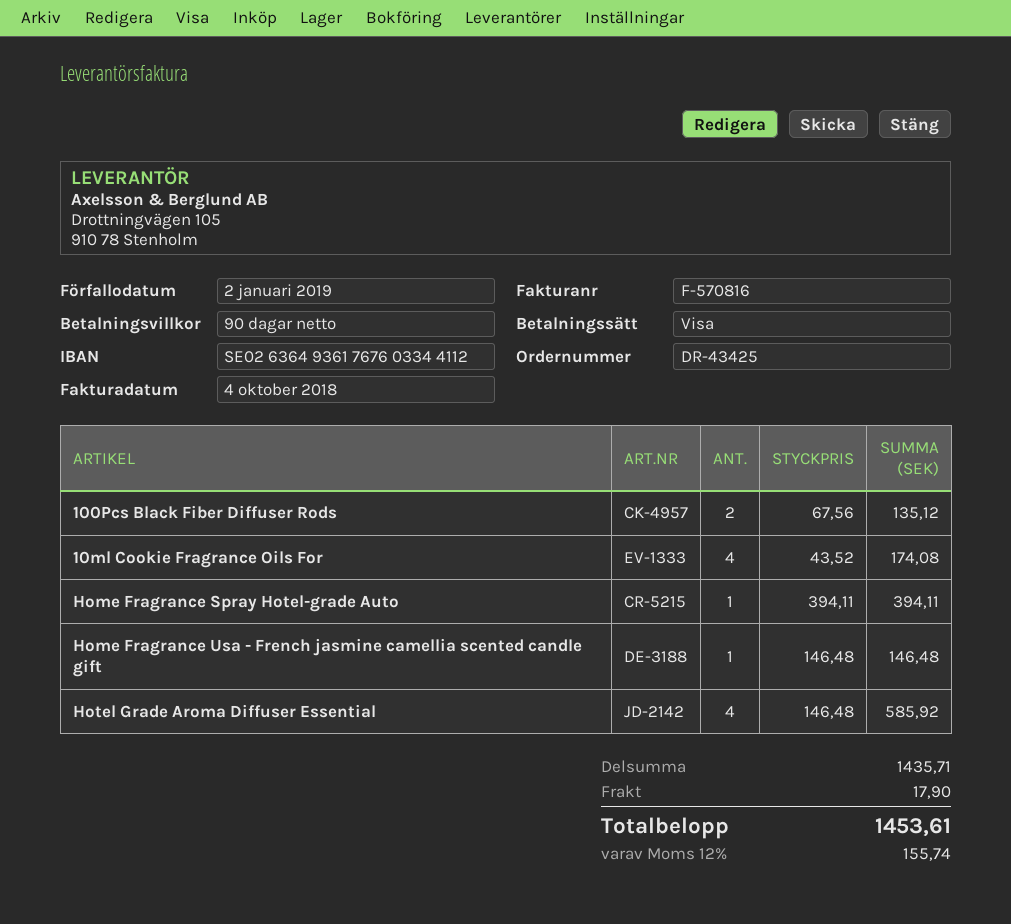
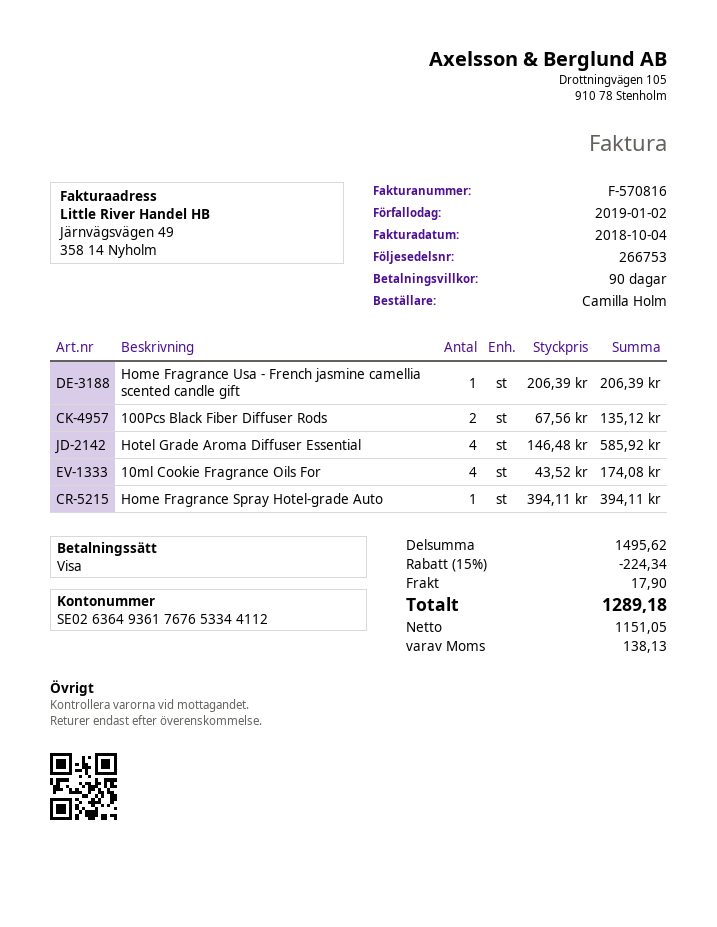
bank account: SE0263649361767603344112 -> SE0263649361767653344112
Home Fragrance Usa - French jasmine camellia scented candle gift: 1 x 146.48 = 146.48 -> 1 x 206.39 = 206.39
subtotal: 1435.71 -> 1495.62
discount: none -> 15% = 224.34
tax: 155.74 -> 138.13
total: 1453.61 -> 1289.18

